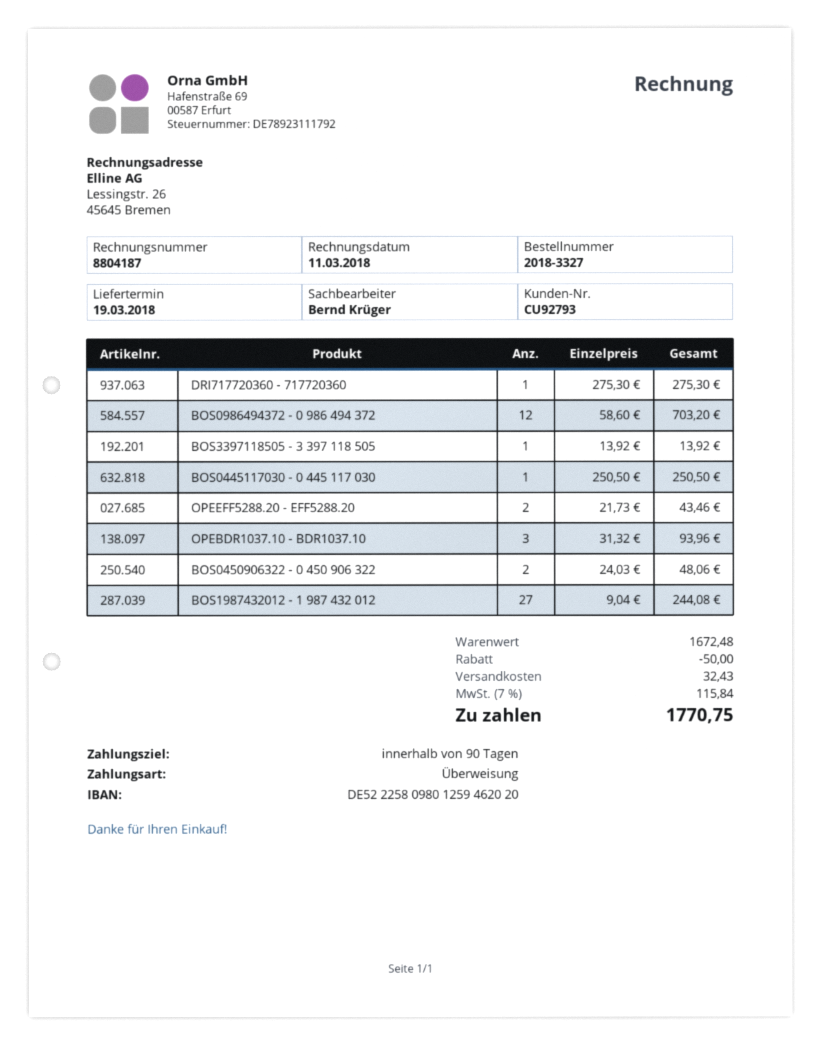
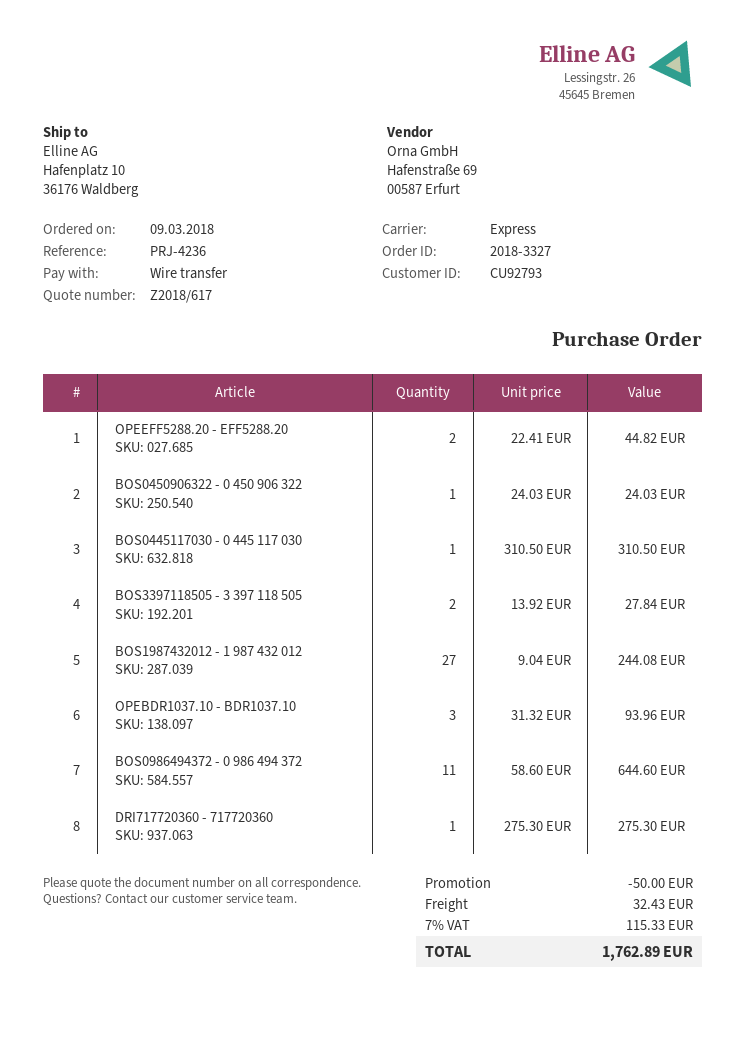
BOS0986494372 - 0 986 494 372: 12 x 58.60 = 703.20 -> 11 x 58.60 = 644.60
BOS3397118505 - 3 397 118 505: 1 x 13.92 = 13.92 -> 2 x 13.92 = 27.84
BOS0445117030 - 0 445 117 030: 1 x 250.50 = 250.50 -> 1 x 310.50 = 310.50
OPEEFF5288.20 - EFF5288.20: 2 x 21.73 = 43.46 -> 2 x 22.41 = 44.82
BOS0450906322 - 0 450 906 322: 2 x 24.03 = 48.06 -> 1 x 24.03 = 24.03
tax: 7% = 115.84 -> 7% = 115.33
total: 1770.75 -> 1762.89

